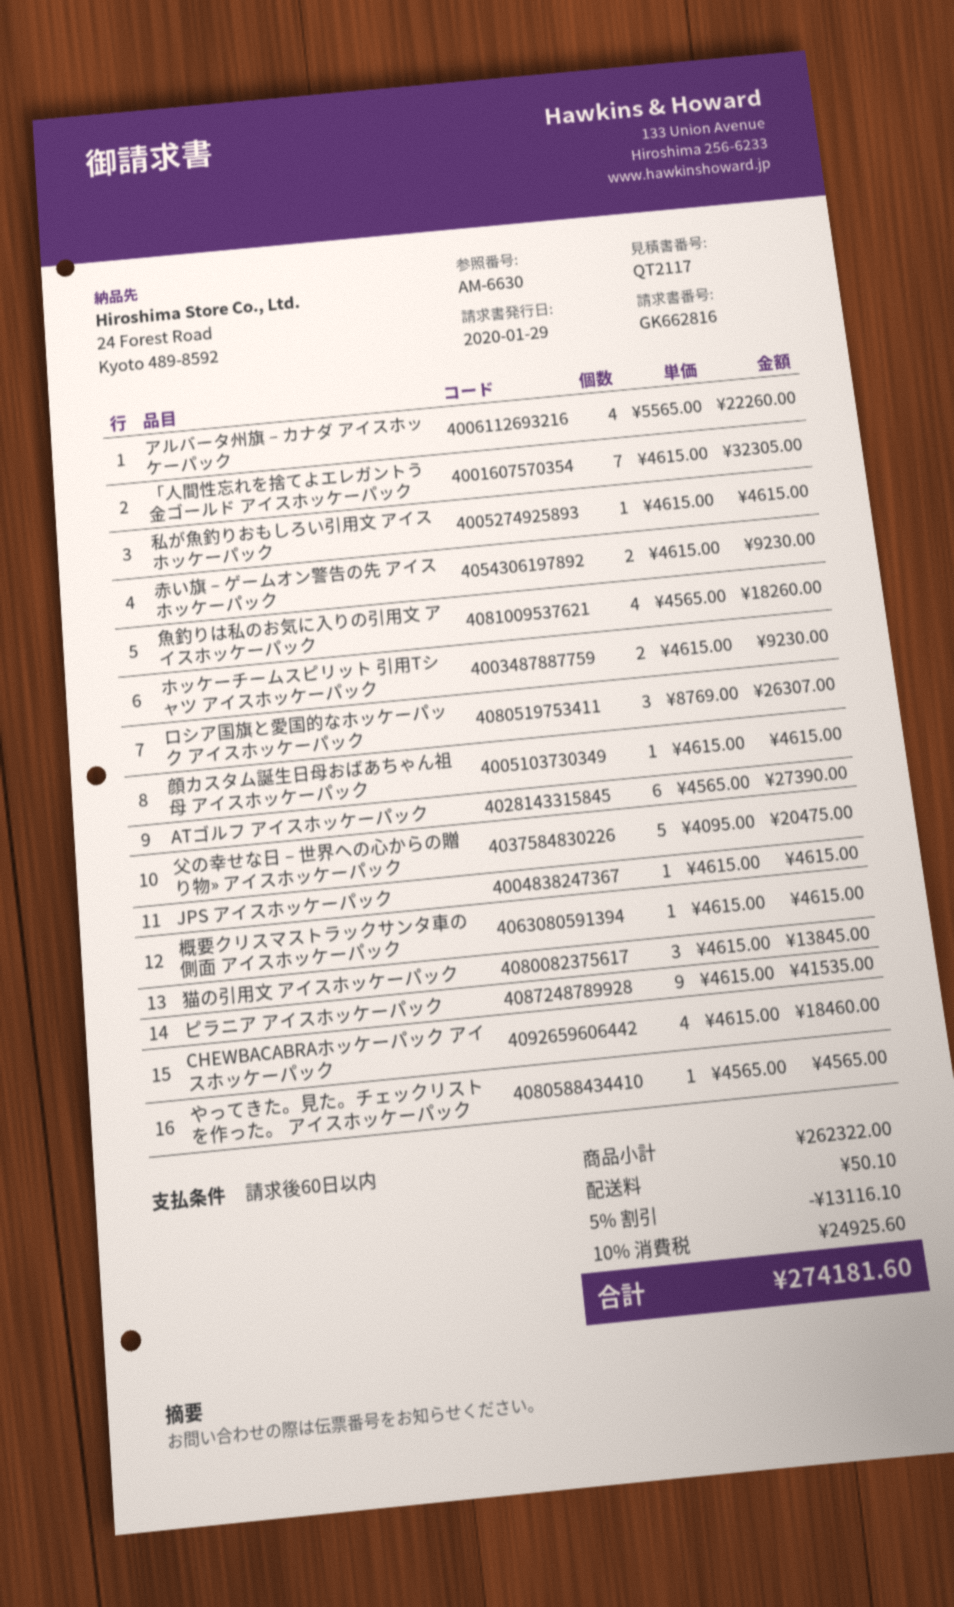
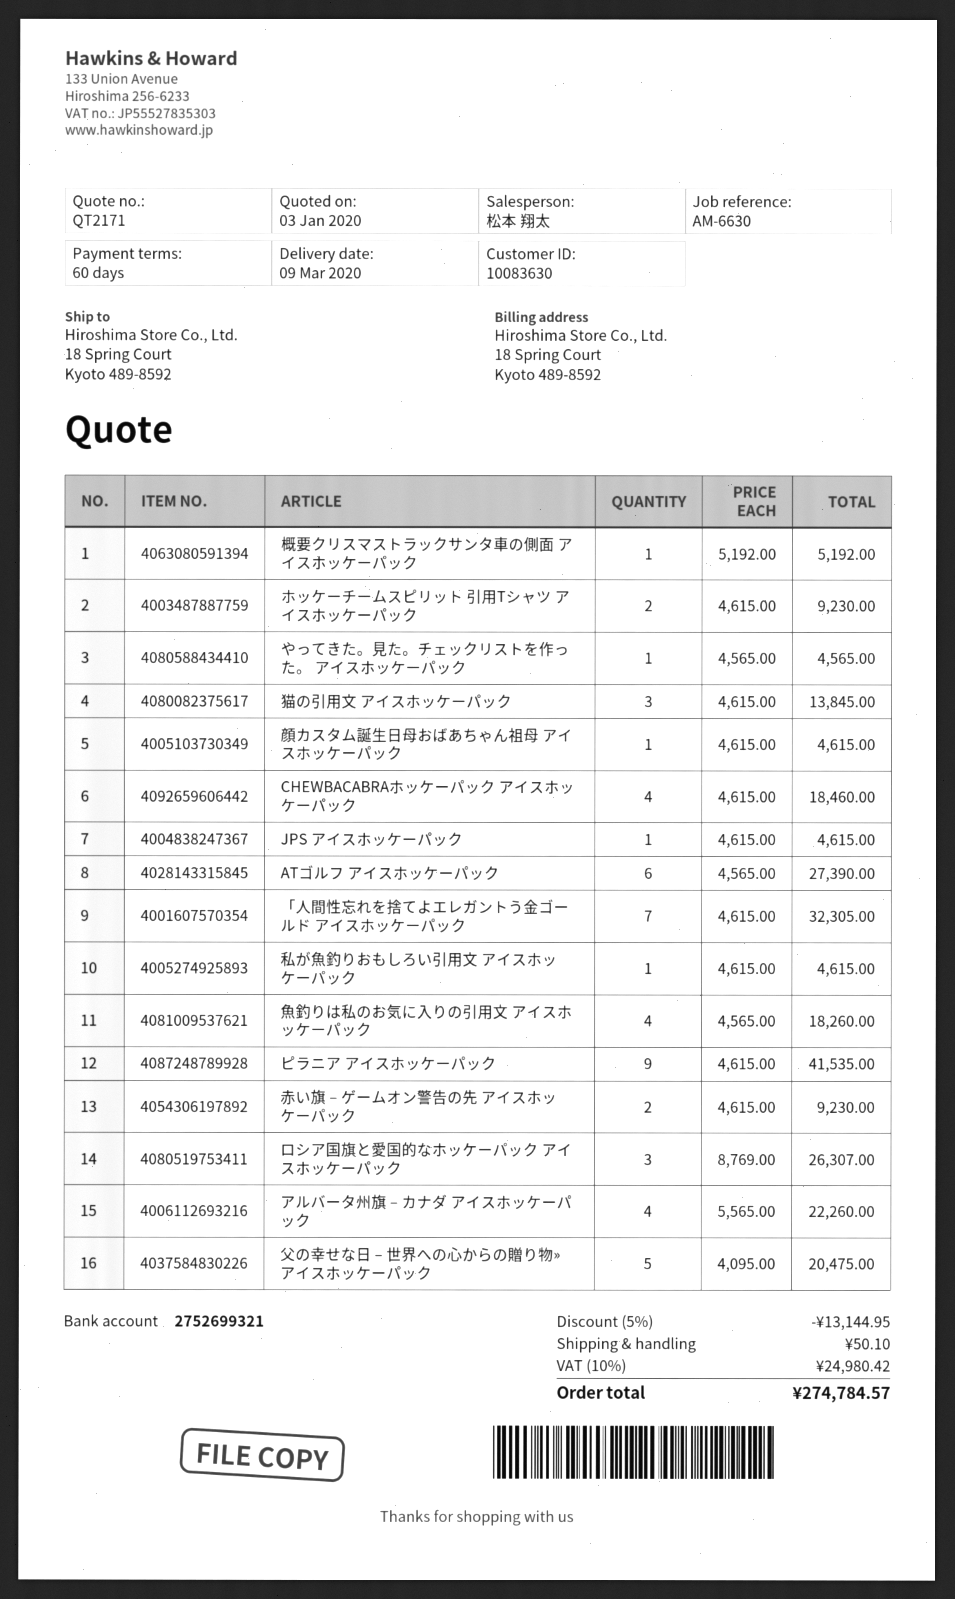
quote number: QT2117 -> QT2171
ship to: 24 Forest Road, Kyoto 489-8592 -> 18 Spring Court, Kyoto 489-8592
概要クリスマストラックサンタ車の側面 アイスホッケーパック: 1 x 4615.00 = 4615.00 -> 1 x 5192.00 = 5192.00
discount: 5% = 13116.10 -> 5% = 13144.95
tax: 10% = 24925.60 -> 10% = 24980.42
total: 274181.60 -> 274784.57

